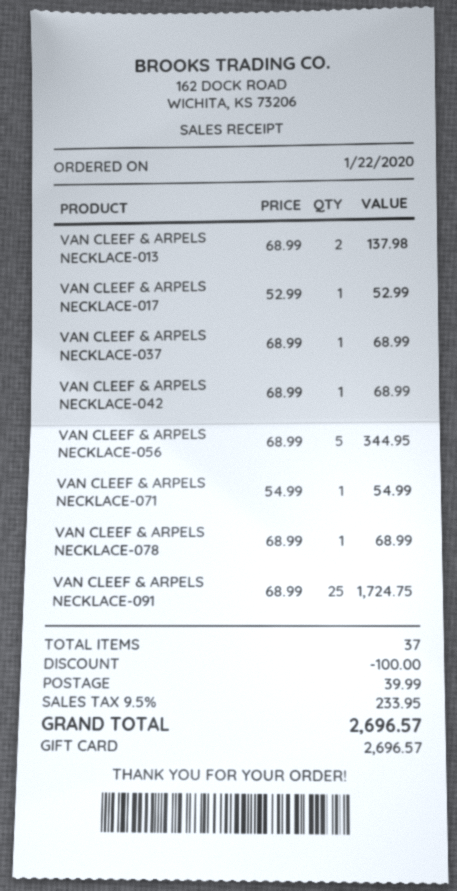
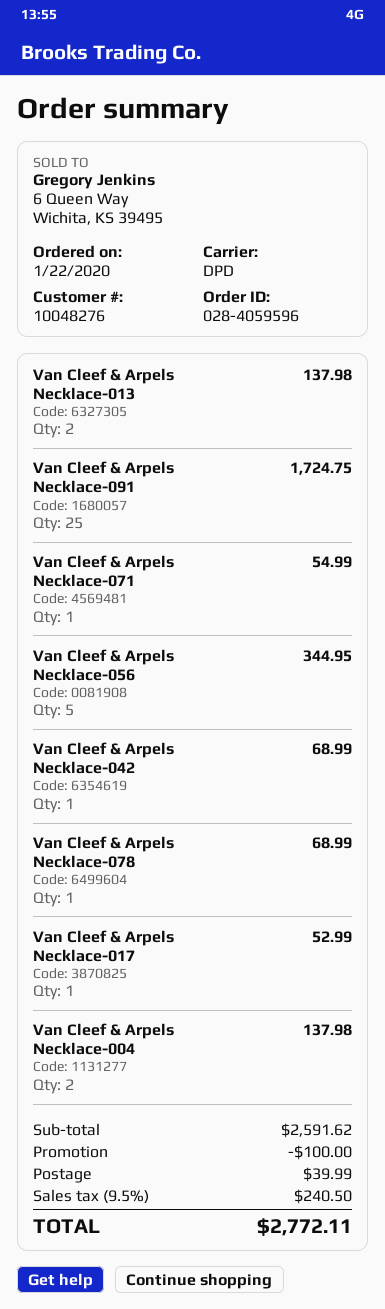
VAN CLEEF & ARPELS NECKLACE-037: 1 for 68.99 -> none
Van Cleef & Arpels Necklace-004: none -> 2 for 137.98
tax: 9.5% = 233.95 -> 9.5% = 240.50
total: 2696.57 -> 2772.11

